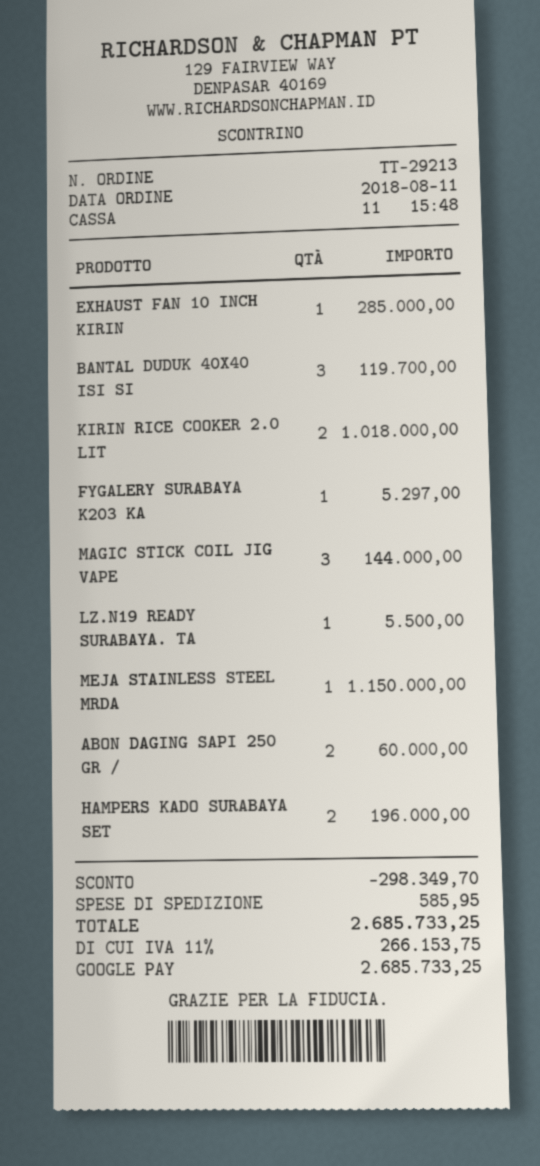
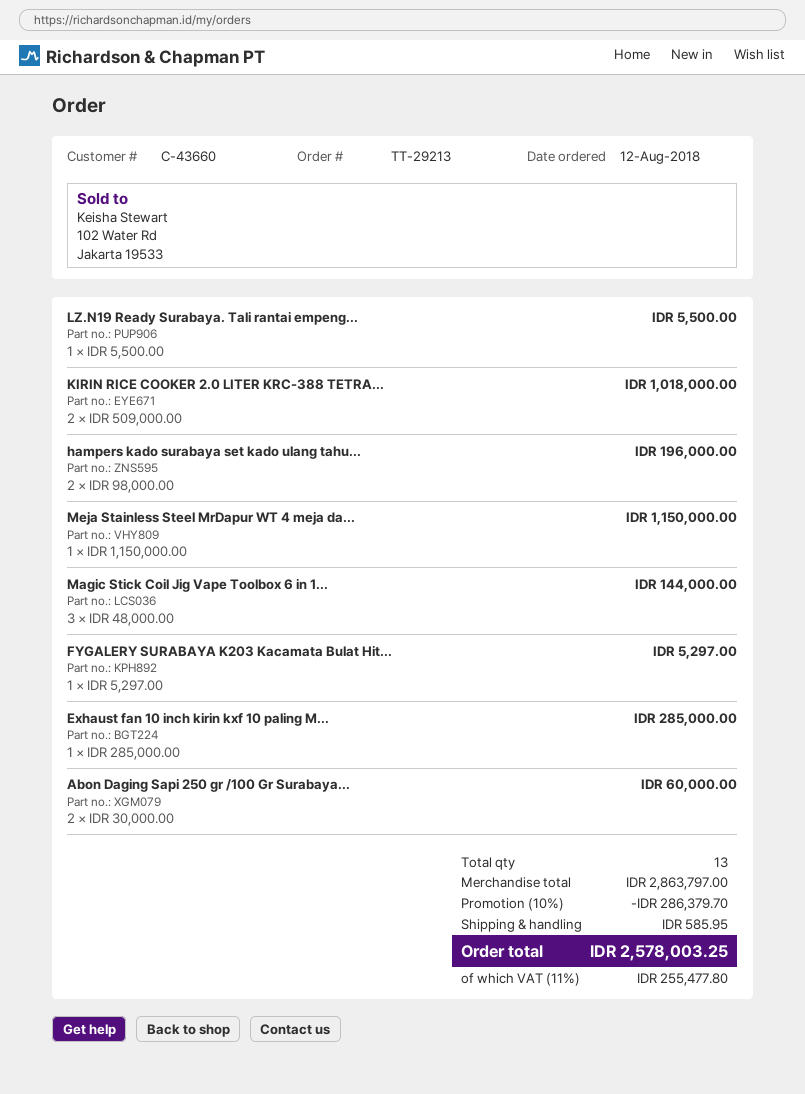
order date: 2018-08-11 -> 2018-08-12
BANTAL DUDUK 40X40 ISI SI: 3 for 119700.00 -> none
discount: 298349.70 -> 286379.70
tax: 11% = 266153.75 -> 11% = 255477.80
total: 2685733.25 -> 2578003.25

